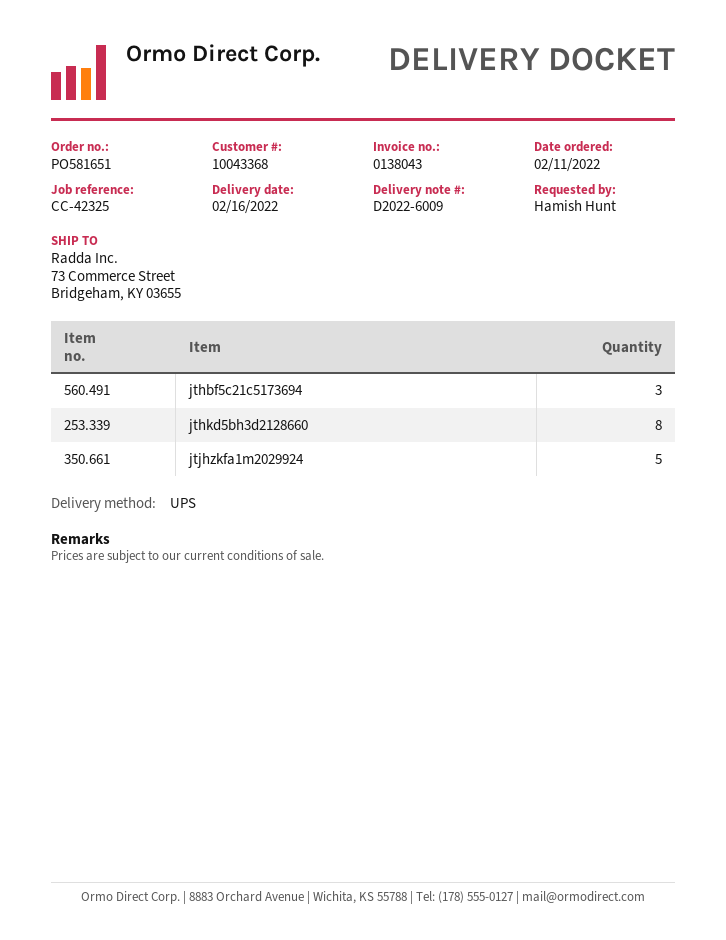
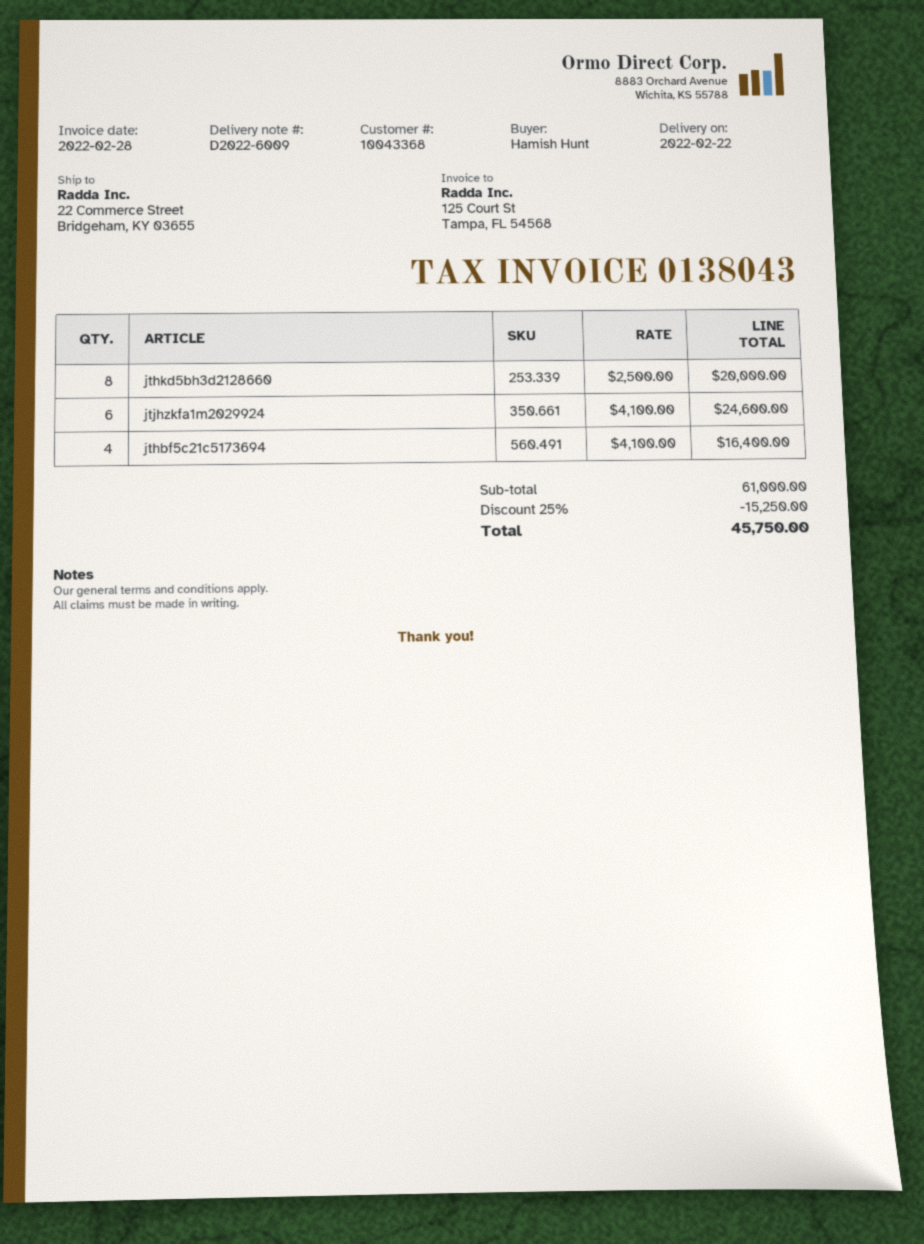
delivery date: 2022-02-16 -> 2022-02-22
ship to: 73 Commerce Street, Bridgeham, KY 03655 -> 22 Commerce Street, Bridgeham, KY 03655
jthbf5c21c5173694: 3 -> 4
jtjhzkfa1m2029924: 5 -> 6

